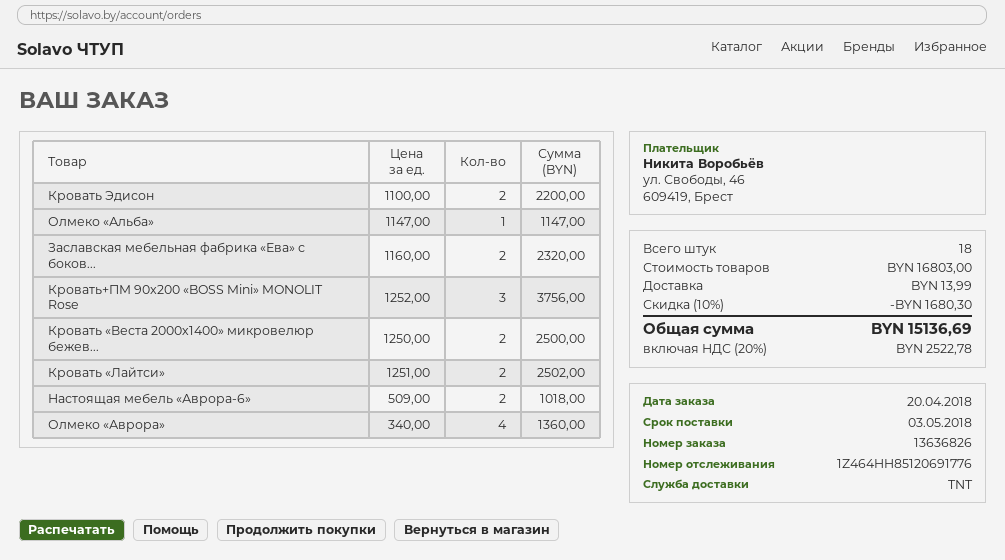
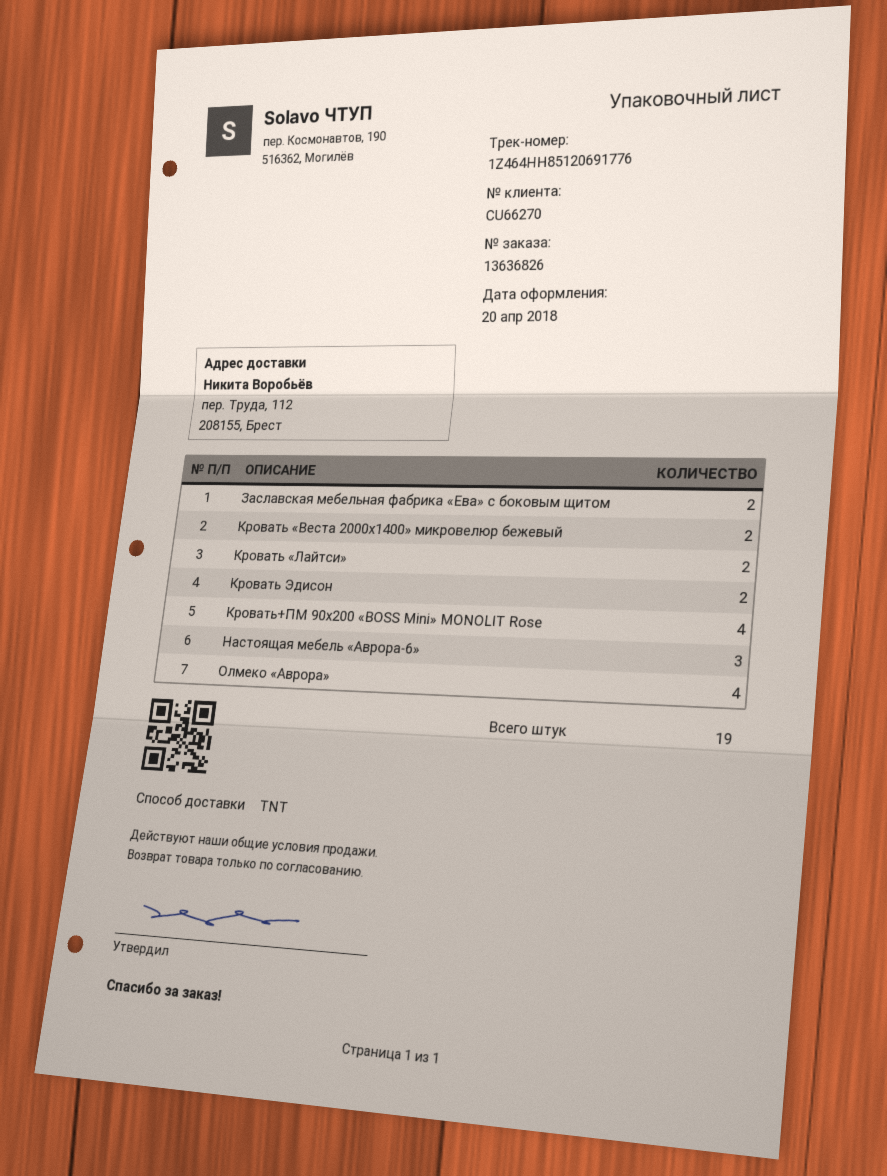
Олмеко «Альба»: 1 -> none
Кровать+ПМ 90x200 «BOSS Mini» MONOLIT Rose: 3 -> 4
Настоящая мебель «Аврора-6»: 2 -> 3
total quantity: 18 -> 19

